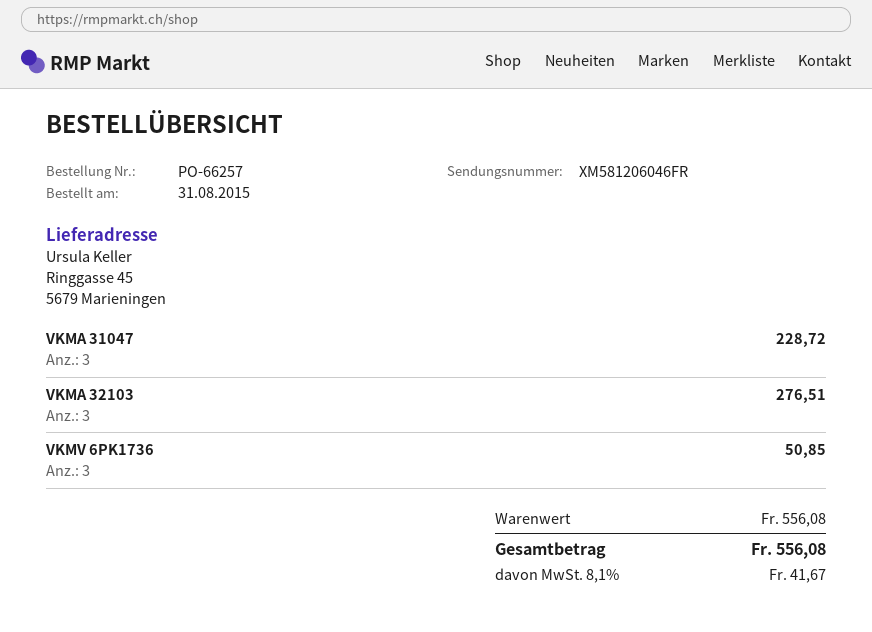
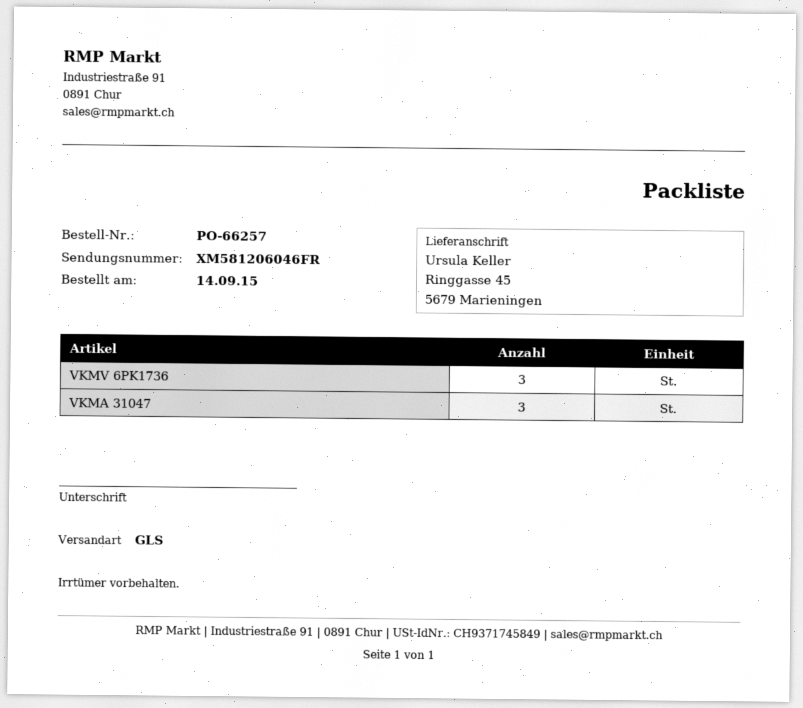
order date: 2015-08-31 -> 2015-09-14
VKMA 32103: 3 -> none

